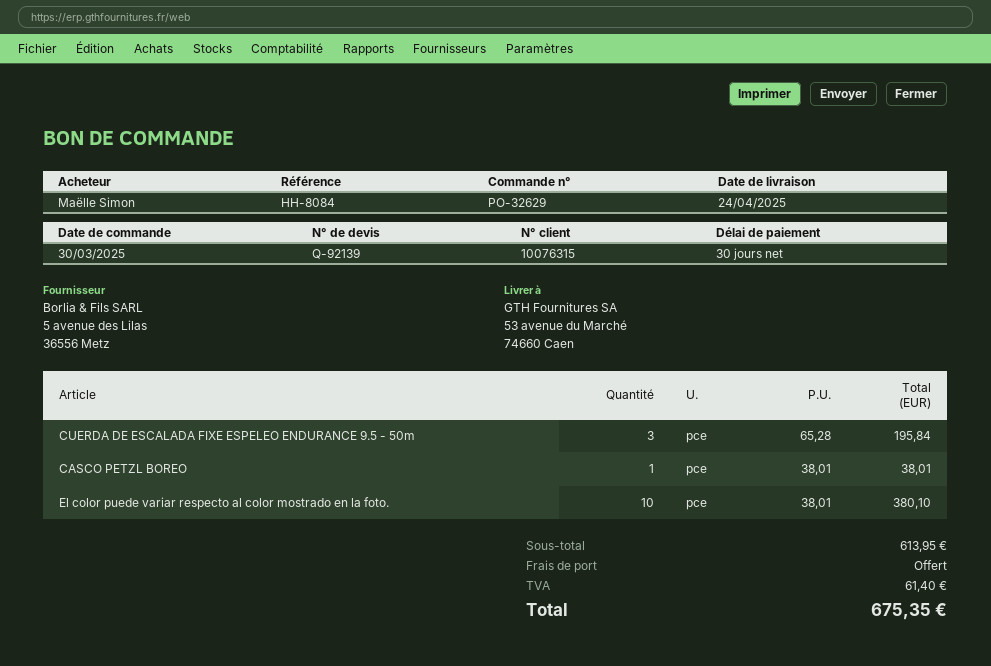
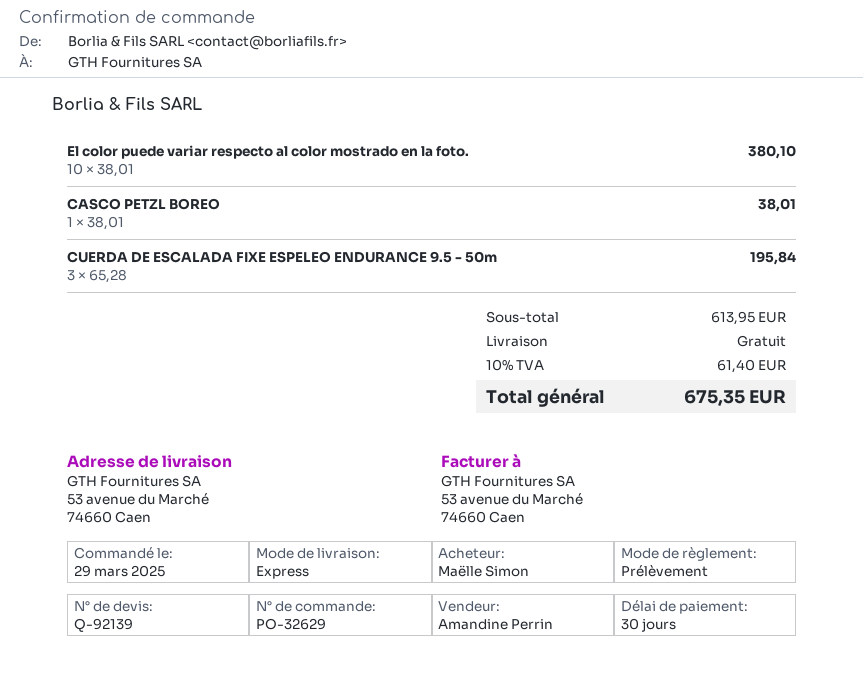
order date: 2025-03-30 -> 2025-03-29

